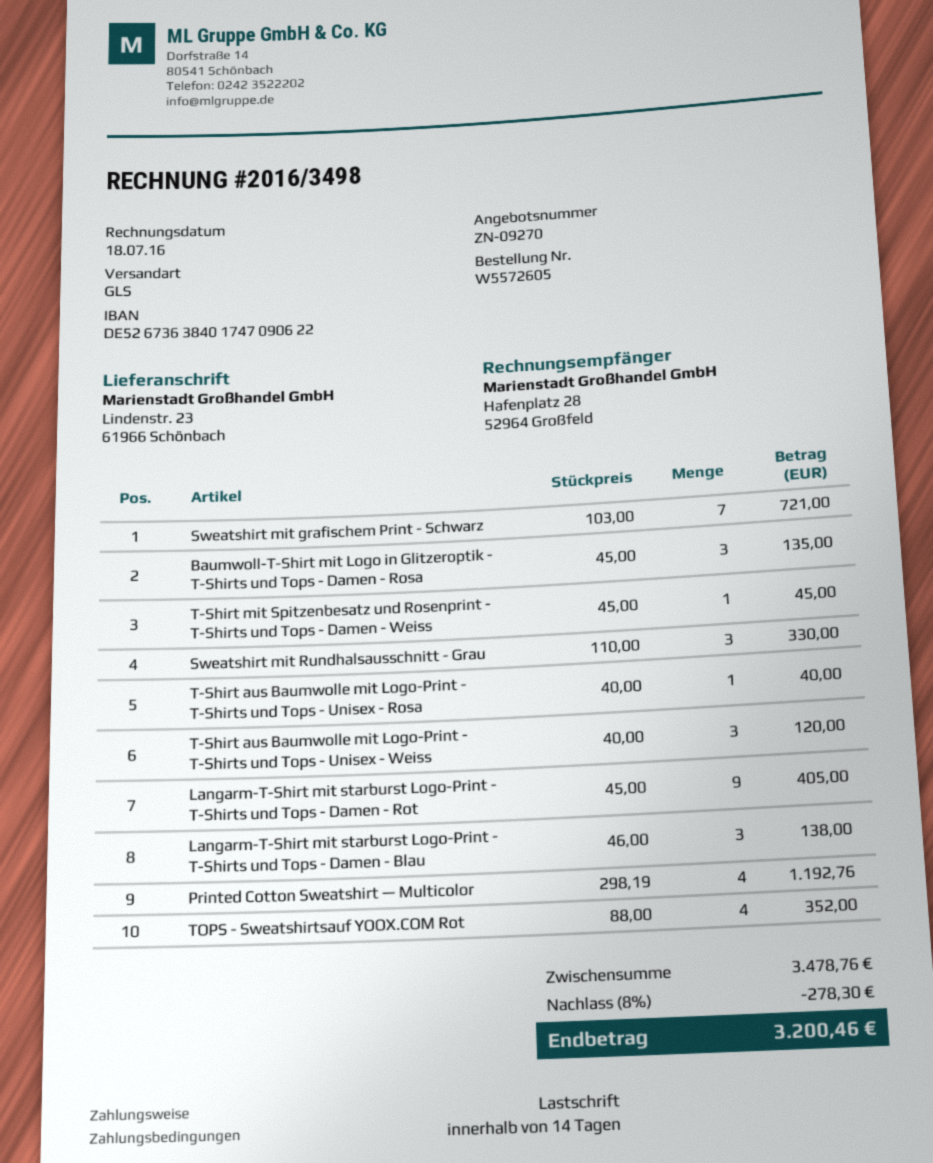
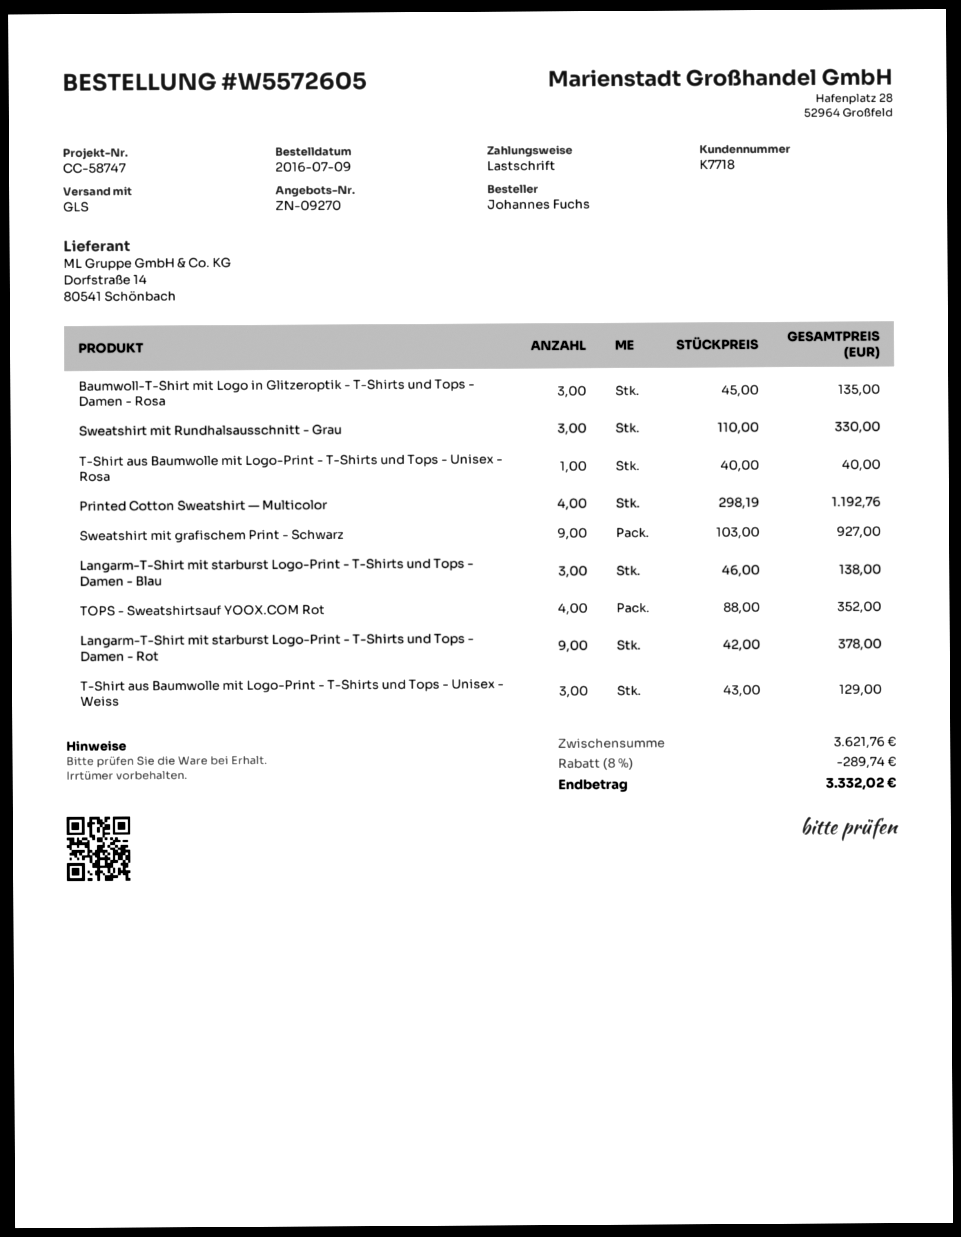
Sweatshirt mit grafischem Print - Schwarz: 7 x 103.00 = 721.00 -> 9 x 103.00 = 927.00
T-Shirt mit Spitzenbesatz und Rosenprint - T-Shirts und Tops - Damen - Weiss: 1 x 45.00 = 45.00 -> none
T-Shirt aus Baumwolle mit Logo-Print - T-Shirts und Tops - Unisex - Weiss: 3 x 40.00 = 120.00 -> 3 x 43.00 = 129.00
Langarm-T-Shirt mit starburst Logo-Print - T-Shirts und Tops - Damen - Rot: 9 x 45.00 = 405.00 -> 9 x 42.00 = 378.00
subtotal: 3478.76 -> 3621.76
discount: 8% = 278.30 -> 8% = 289.74
total: 3200.46 -> 3332.02

